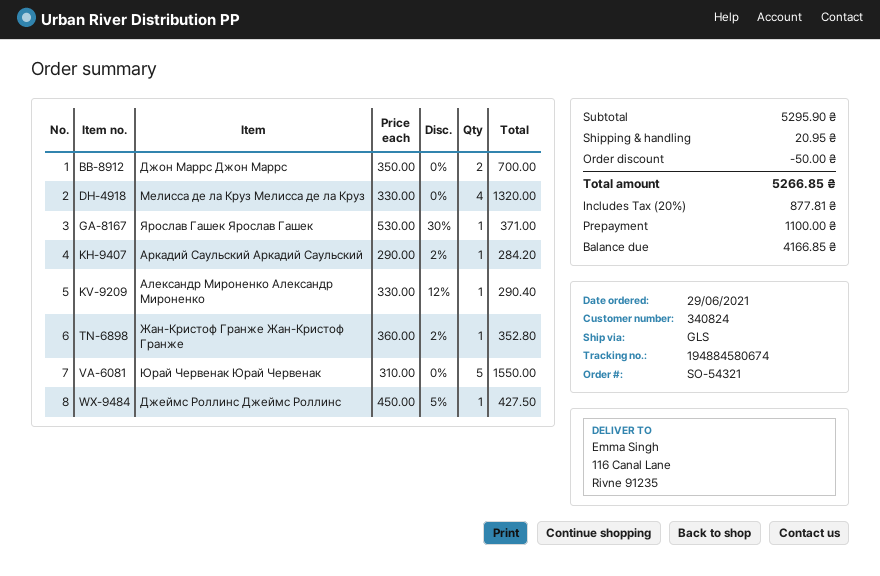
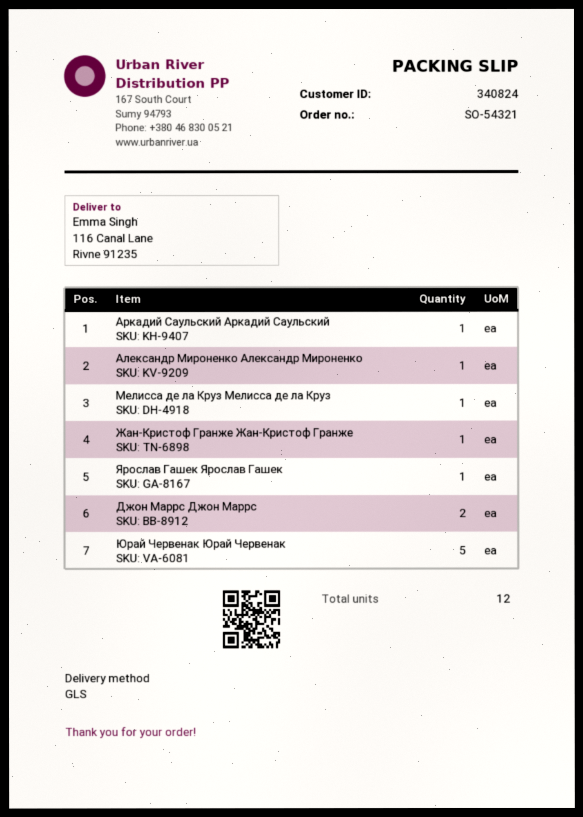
Мелисса де ла Круз Мелисса де ла Круз: 4 -> 1
Джеймс Роллинс Джеймс Роллинс: 1 -> none

